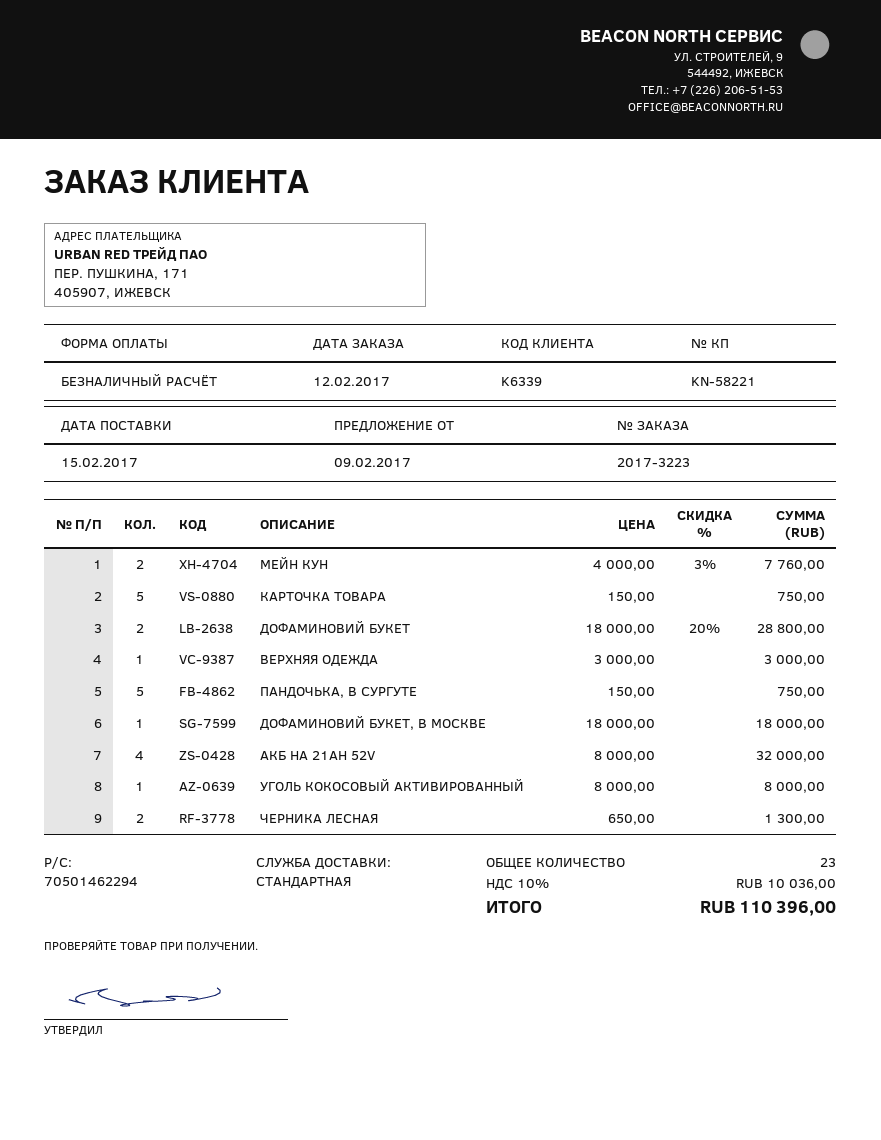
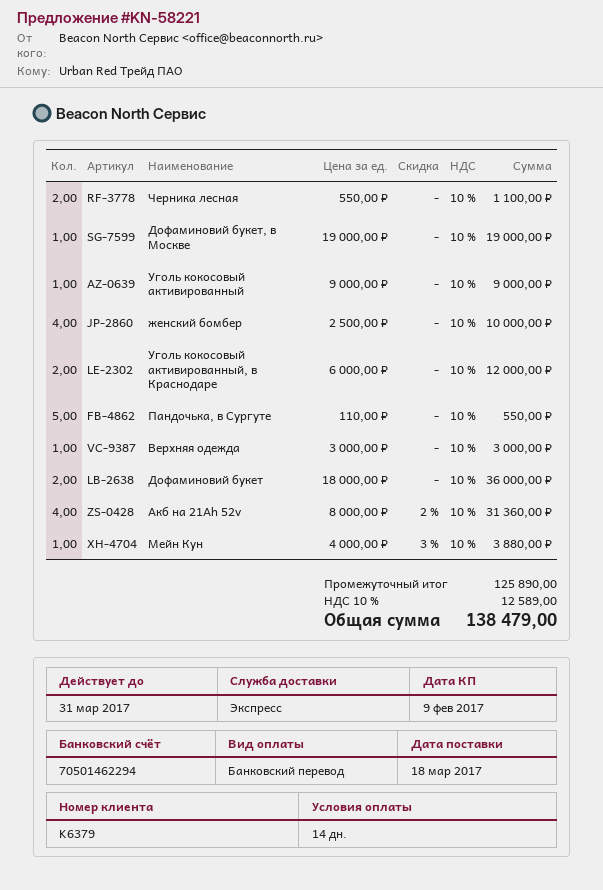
delivery date: 2017-02-15 -> 2017-03-18
customer number: K6339 -> K6379
shipping method: standard -> express
МЕЙН КУН: 2 x 4000.00 - 3% = 7760.00 -> 1 x 4000.00 - 3% = 3880.00
КАРТОЧКА ТОВАРА: 5 x 150.00 = 750.00 -> none
ДОФАМИНОВИЙ БУКЕТ: 2 x 18000.00 - 20% = 28800.00 -> 2 x 18000.00 = 36000.00
ПАНДОЧЬКА, В СУРГУТЕ: 5 x 150.00 = 750.00 -> 5 x 110.00 = 550.00
ДОФАМИНОВИЙ БУКЕТ, В МОСКВЕ: 1 x 18000.00 = 18000.00 -> 1 x 19000.00 = 19000.00
АКБ НА 21AH 52V: 4 x 8000.00 = 32000.00 -> 4 x 8000.00 - 2% = 31360.00
УГОЛЬ КОКОСОВЫЙ АКТИВИРОВАННЫЙ: 1 x 8000.00 = 8000.00 -> 1 x 9000.00 = 9000.00
ЧЕРНИКА ЛЕСНАЯ: 2 x 650.00 = 1300.00 -> 2 x 550.00 = 1100.00
женский бомбер: none -> 4 x 2500.00 = 10000.00
Уголь кокосовый активированный, в Краснодаре: none -> 2 x 6000.00 = 12000.00
tax: 10% = 10036.00 -> 10% = 12589.00
total: 110396.00 -> 138479.00

